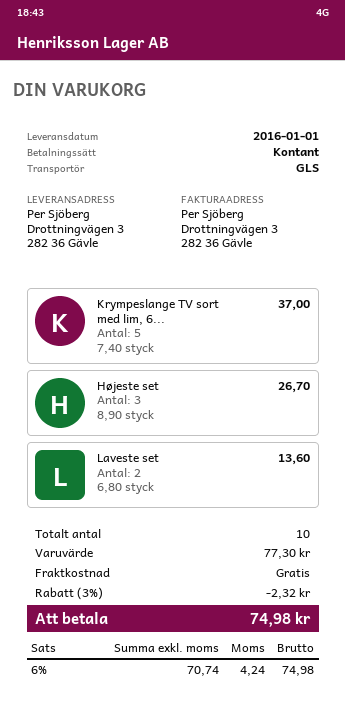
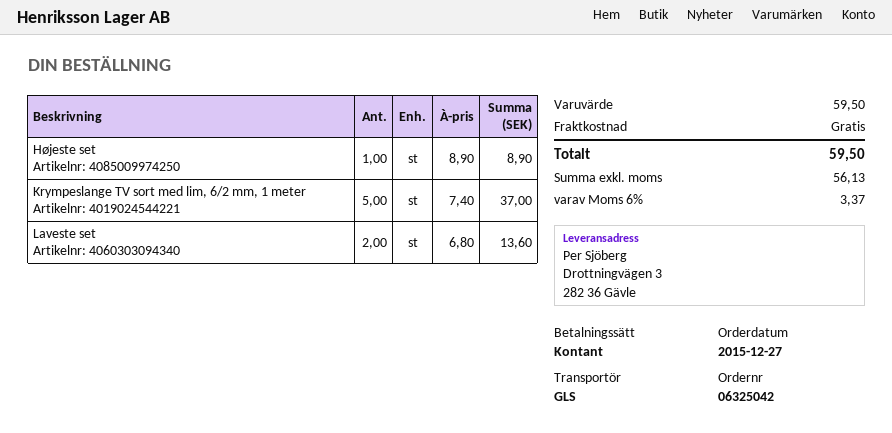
Højeste set: 3 x 8.90 = 26.70 -> 1 x 8.90 = 8.90
subtotal: 77.30 -> 59.50
discount: 3% = 2.32 -> none
net: 70.74 -> 56.13
tax: 6% = 4.24 -> 6% = 3.37
total: 74.98 -> 59.50

